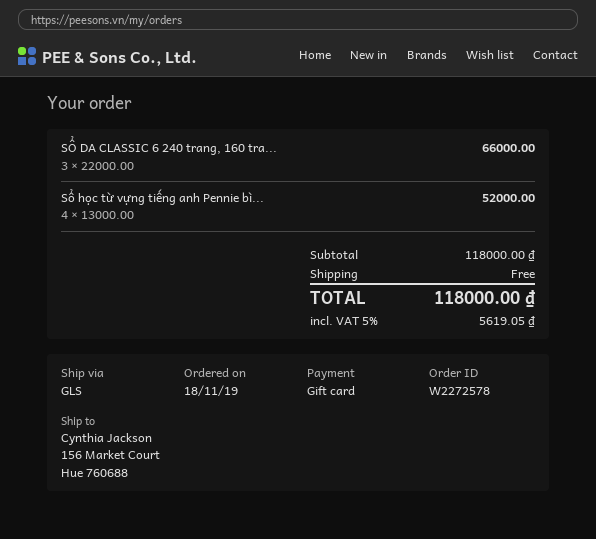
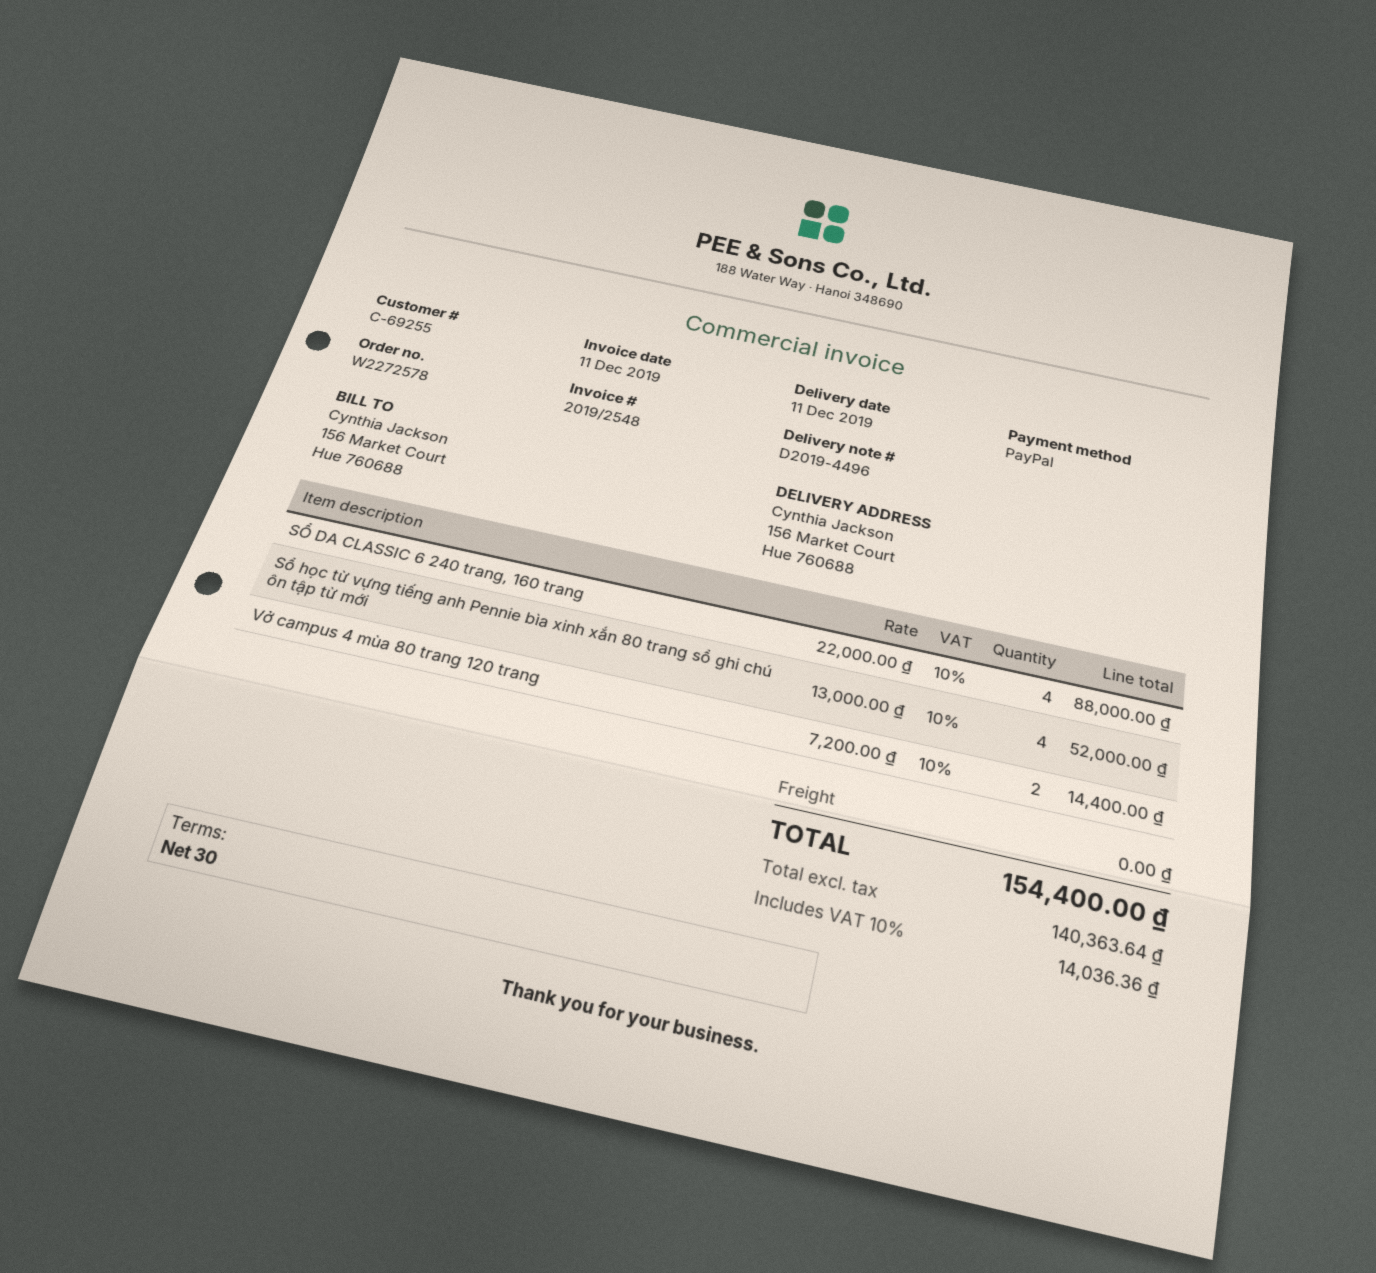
payment method: gift card -> PayPal
SỔ DA CLASSIC 6 240 trang, 160 tra...: 3 x 22000.00 = 66000.00 -> 4 x 22000.00 = 88000.00
Vở campus 4 mùa 80 trang 120 trang: none -> 2 x 7200.00 = 14400.00
tax: 5% = 5619.05 -> 10% = 14036.36
total: 118000.00 -> 154400.00

